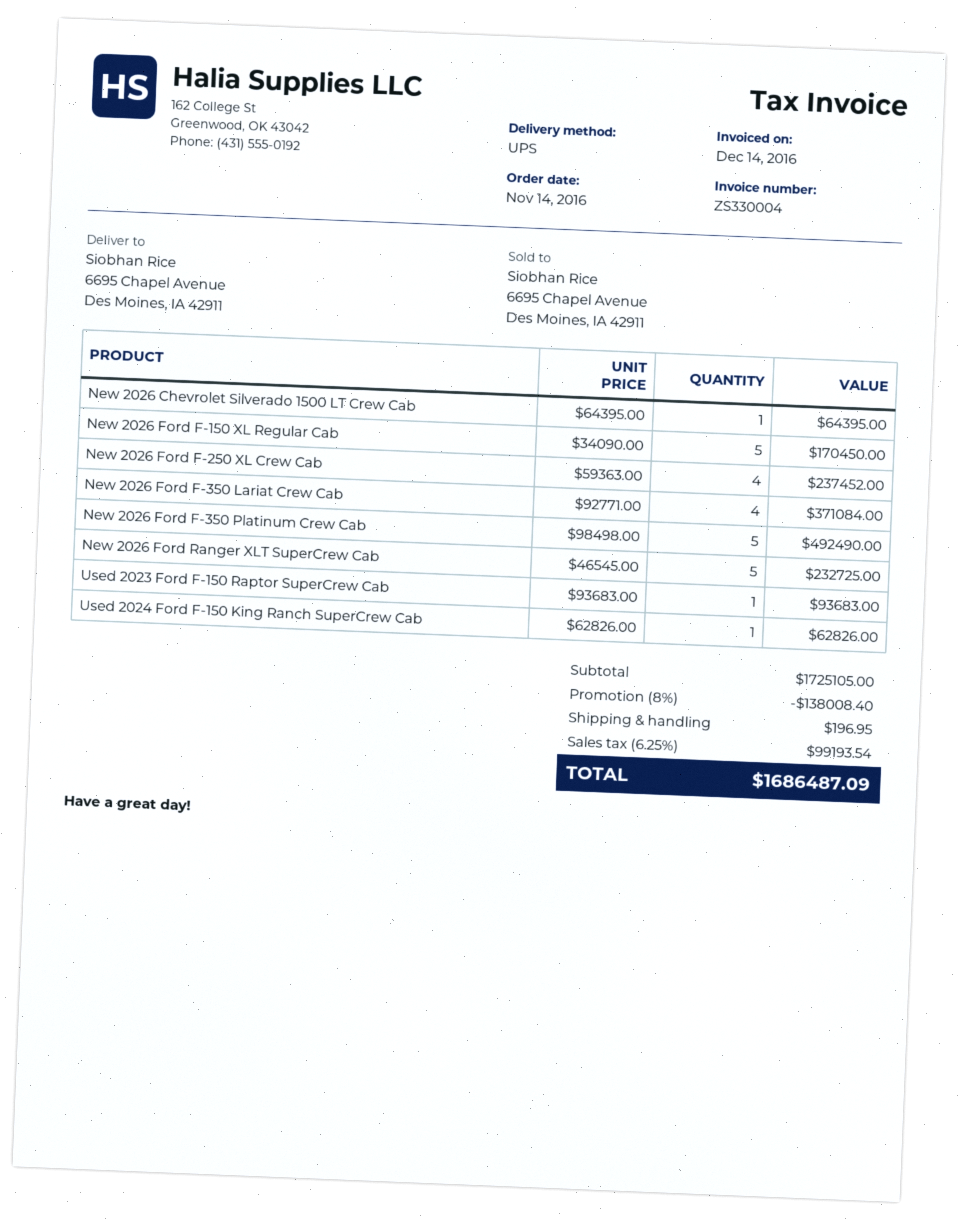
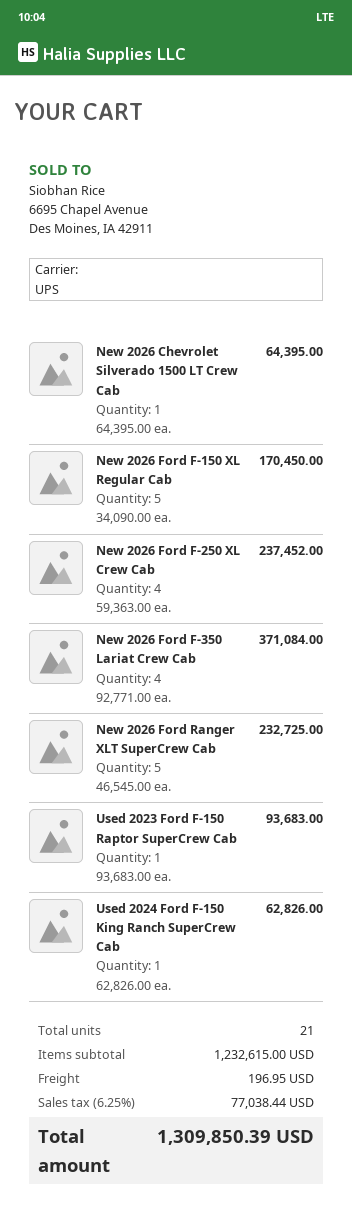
New 2026 Ford F-350 Platinum Crew Cab: 5 x 98498.00 = 492490.00 -> none
subtotal: 1725105.00 -> 1232615.00
discount: 8% = 138008.40 -> none
tax: 6.25% = 99193.54 -> 6.25% = 77038.44
total: 1686487.09 -> 1309850.39

